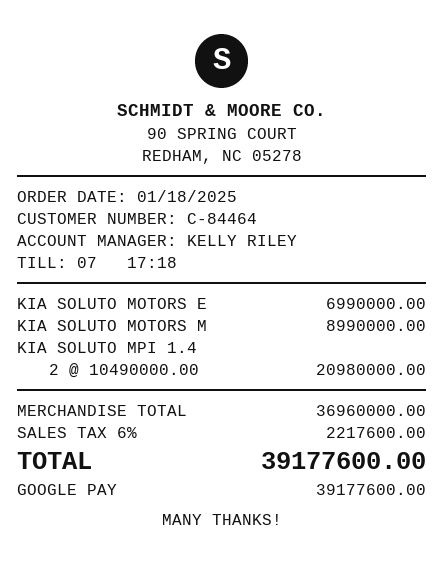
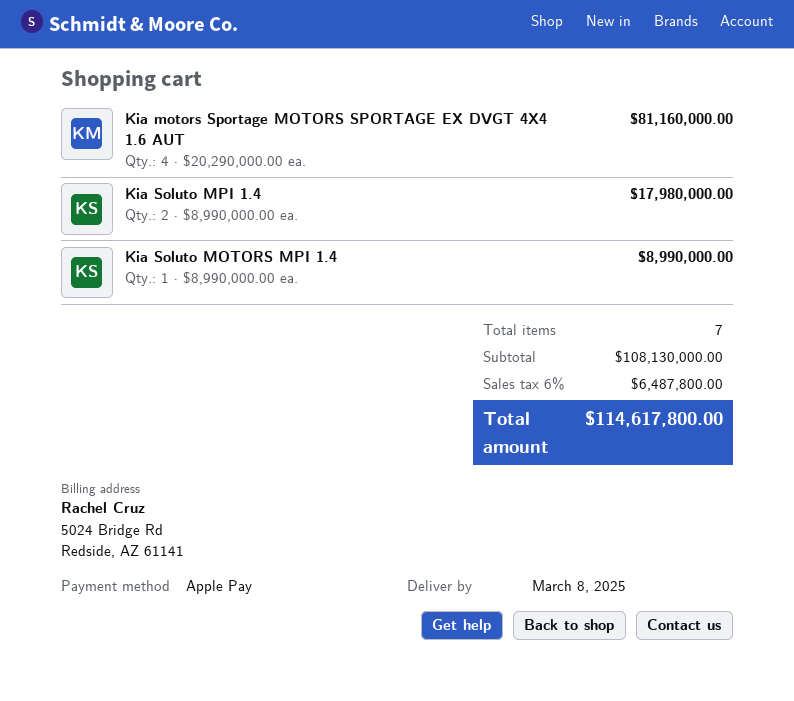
payment method: Google Pay -> Apple Pay
KIA SOLUTO MOTORS E: 1 x 6990000.00 = 6990000.00 -> none
KIA SOLUTO MPI 1.4: 2 x 10490000.00 = 20980000.00 -> 2 x 8990000.00 = 17980000.00
Kia motors Sportage MOTORS SPORTAGE EX DVGT 4X4 1.6 AUT: none -> 4 x 20290000.00 = 81160000.00
subtotal: 36960000.00 -> 108130000.00
tax: 6% = 2217600.00 -> 6% = 6487800.00
total: 39177600.00 -> 114617800.00

